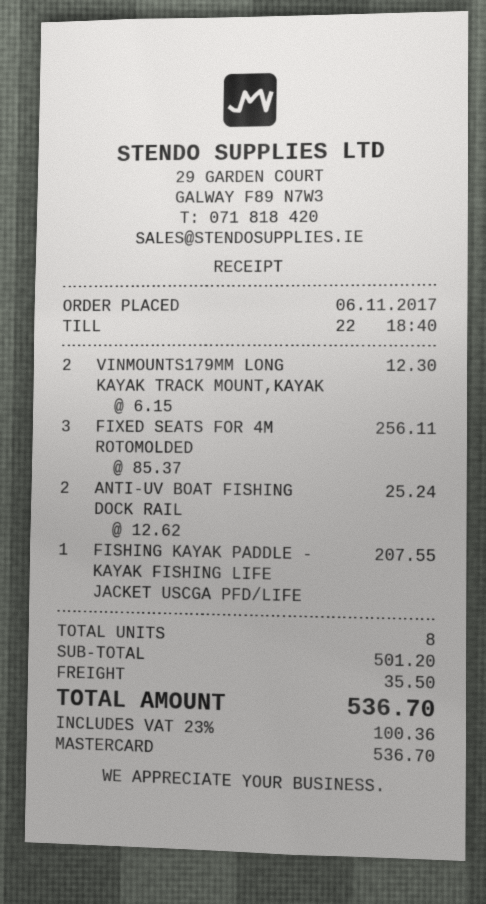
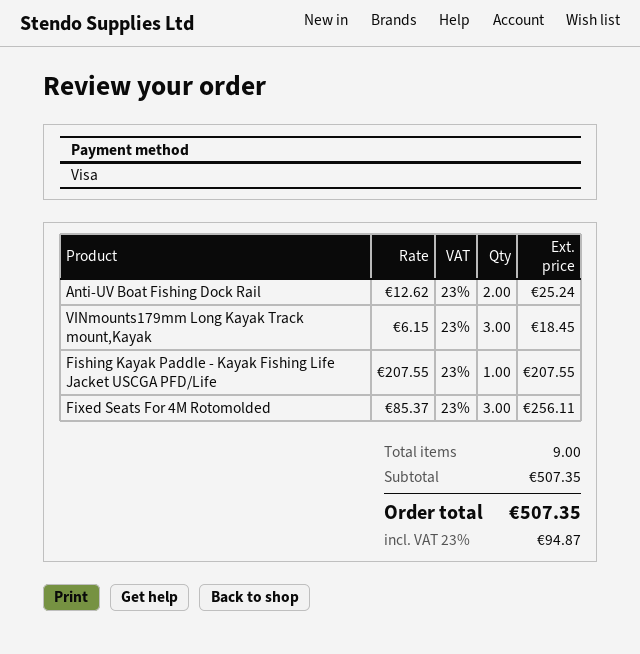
payment method: Mastercard -> Visa
VINMOUNTS179MM LONG KAYAK TRACK MOUNT,KAYAK: 2 x 6.15 = 12.30 -> 3 x 6.15 = 18.45
total quantity: 8 -> 9
subtotal: 501.20 -> 507.35
shipping: 35.50 -> none
tax: 23% = 100.36 -> 23% = 94.87
total: 536.70 -> 507.35

